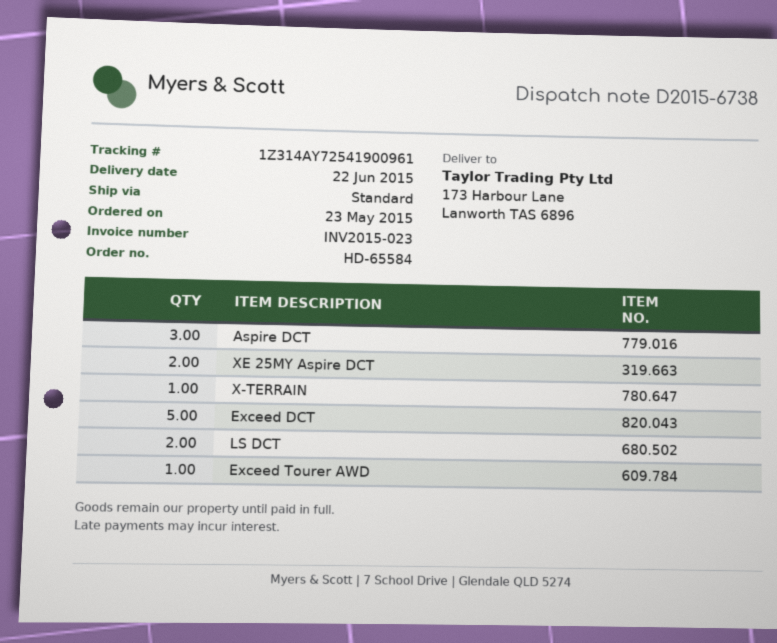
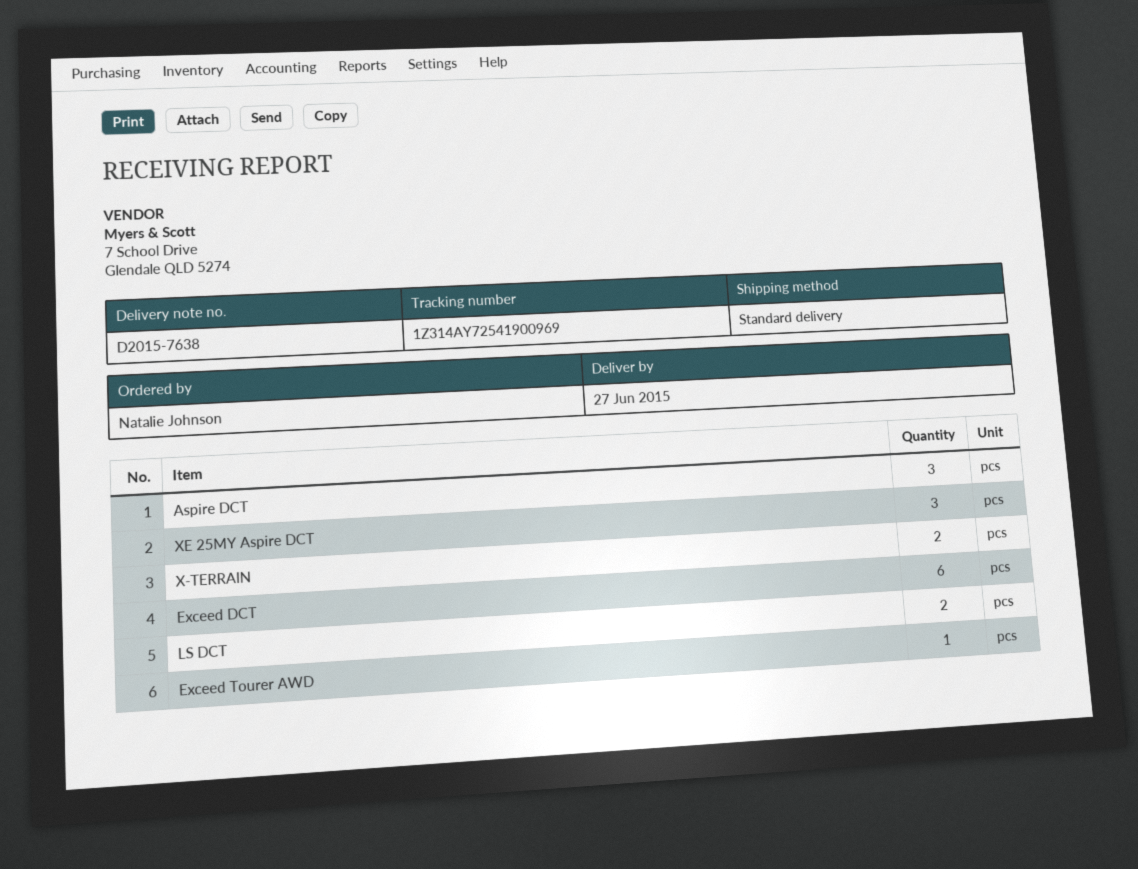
delivery note number: D2015-6738 -> D2015-7638
delivery date: 2015-06-22 -> 2015-06-27
tracking number: 1Z314AY72541900961 -> 1Z314AY72541900969
XE 25MY Aspire DCT: 2 -> 3
X-TERRAIN: 1 -> 2
Exceed DCT: 5 -> 6

